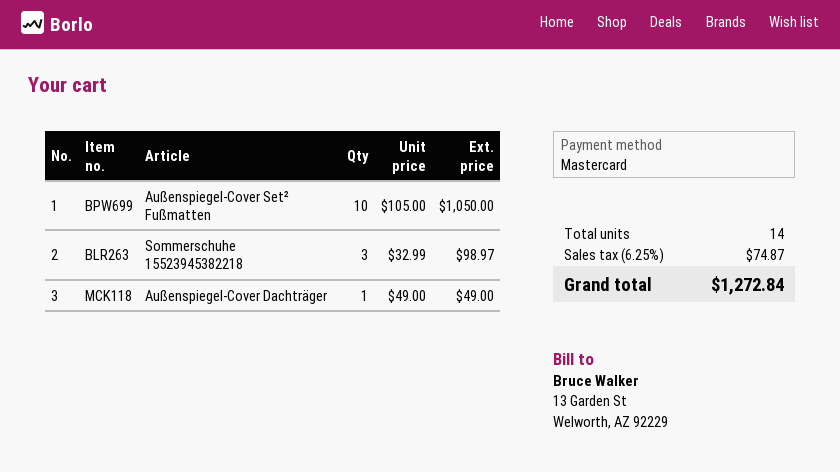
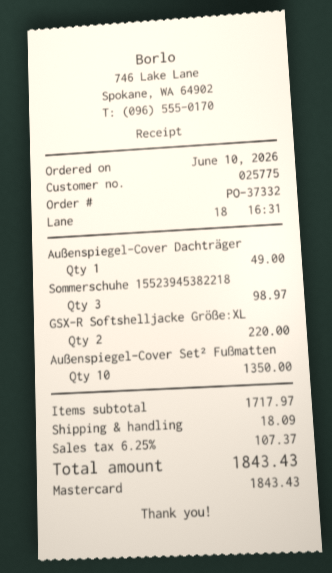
Außenspiegel-Cover Set² Fußmatten: 10 for 1050.00 -> 10 for 1350.00
GSX-R Softshelljacke Größe:XL: none -> 2 for 220.00
shipping: none -> 18.09
tax: 6.25% = 74.87 -> 6.25% = 107.37
total: 1272.84 -> 1843.43

